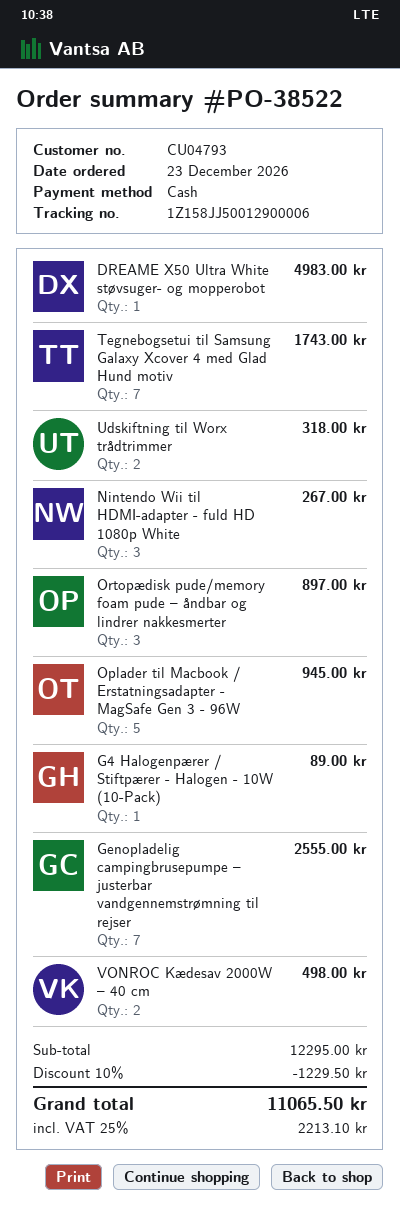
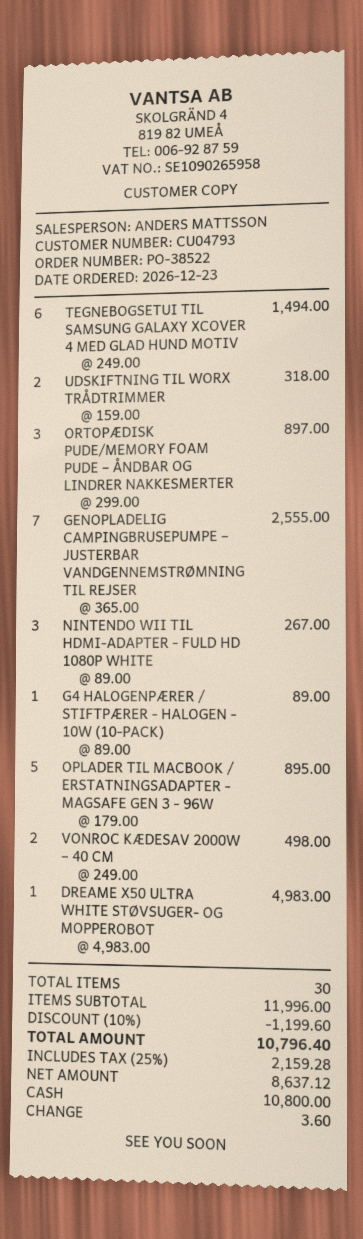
Tegnebogsetui til Samsung Galaxy Xcover 4 med Glad Hund motiv: 7 for 1743.00 -> 6 for 1494.00
Oplader til Macbook / Erstatningsadapter - MagSafe Gen 3 - 96W: 5 for 945.00 -> 5 for 895.00
subtotal: 12295.00 -> 11996.00
discount: 10% = 1229.50 -> 10% = 1199.60
tax: 25% = 2213.10 -> 25% = 2159.28
total: 11065.50 -> 10796.40

